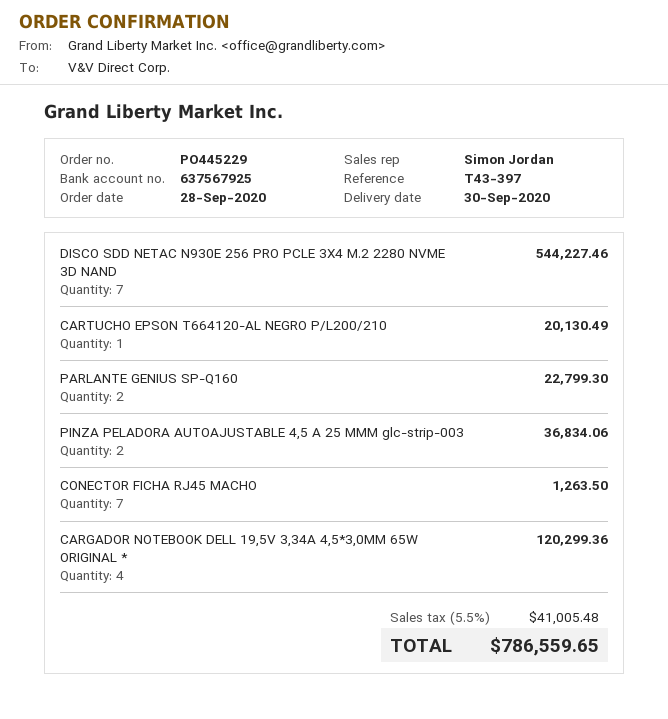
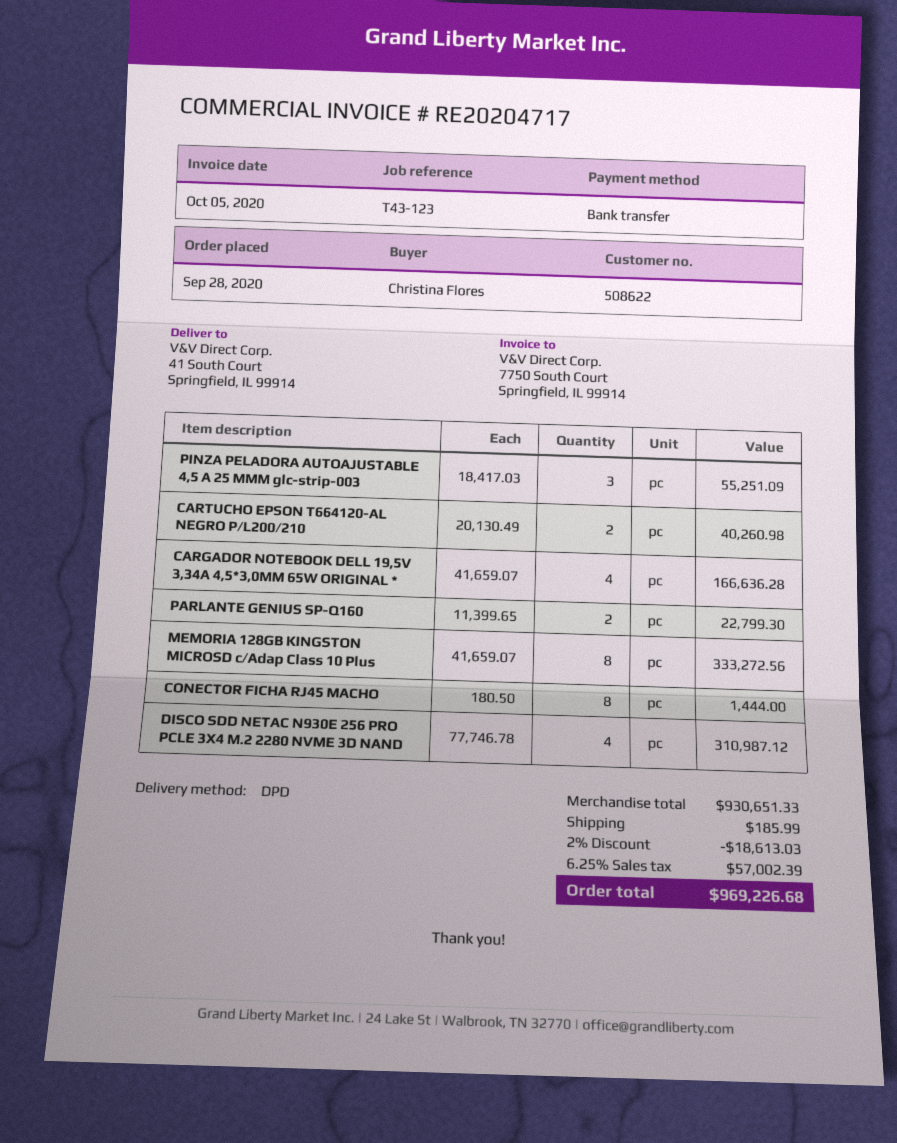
reference: T43-397 -> T43-123
DISCO SDD NETAC N930E 256 PRO PCLE 3X4 M.2 2280 NVME 3D NAND: 7 for 544227.46 -> 4 for 310987.12
CARTUCHO EPSON T664120-AL NEGRO P/L200/210: 1 for 20130.49 -> 2 for 40260.98
PINZA PELADORA AUTOAJUSTABLE 4,5 A 25 MMM glc-strip-003: 2 for 36834.06 -> 3 for 55251.09
CONECTOR FICHA RJ45 MACHO: 7 for 1263.50 -> 8 for 1444.00
CARGADOR NOTEBOOK DELL 19,5V 3,34A 4,5*3,0MM 65W ORIGINAL *: 4 for 120299.36 -> 4 for 166636.28
MEMORIA 128GB KINGSTON MICROSD c/Adap Class 10 Plus: none -> 8 for 333272.56
discount: none -> 2% = 18613.03
shipping: none -> 185.99
tax: 5.5% = 41005.48 -> 6.25% = 57002.39
total: 786559.65 -> 969226.68

